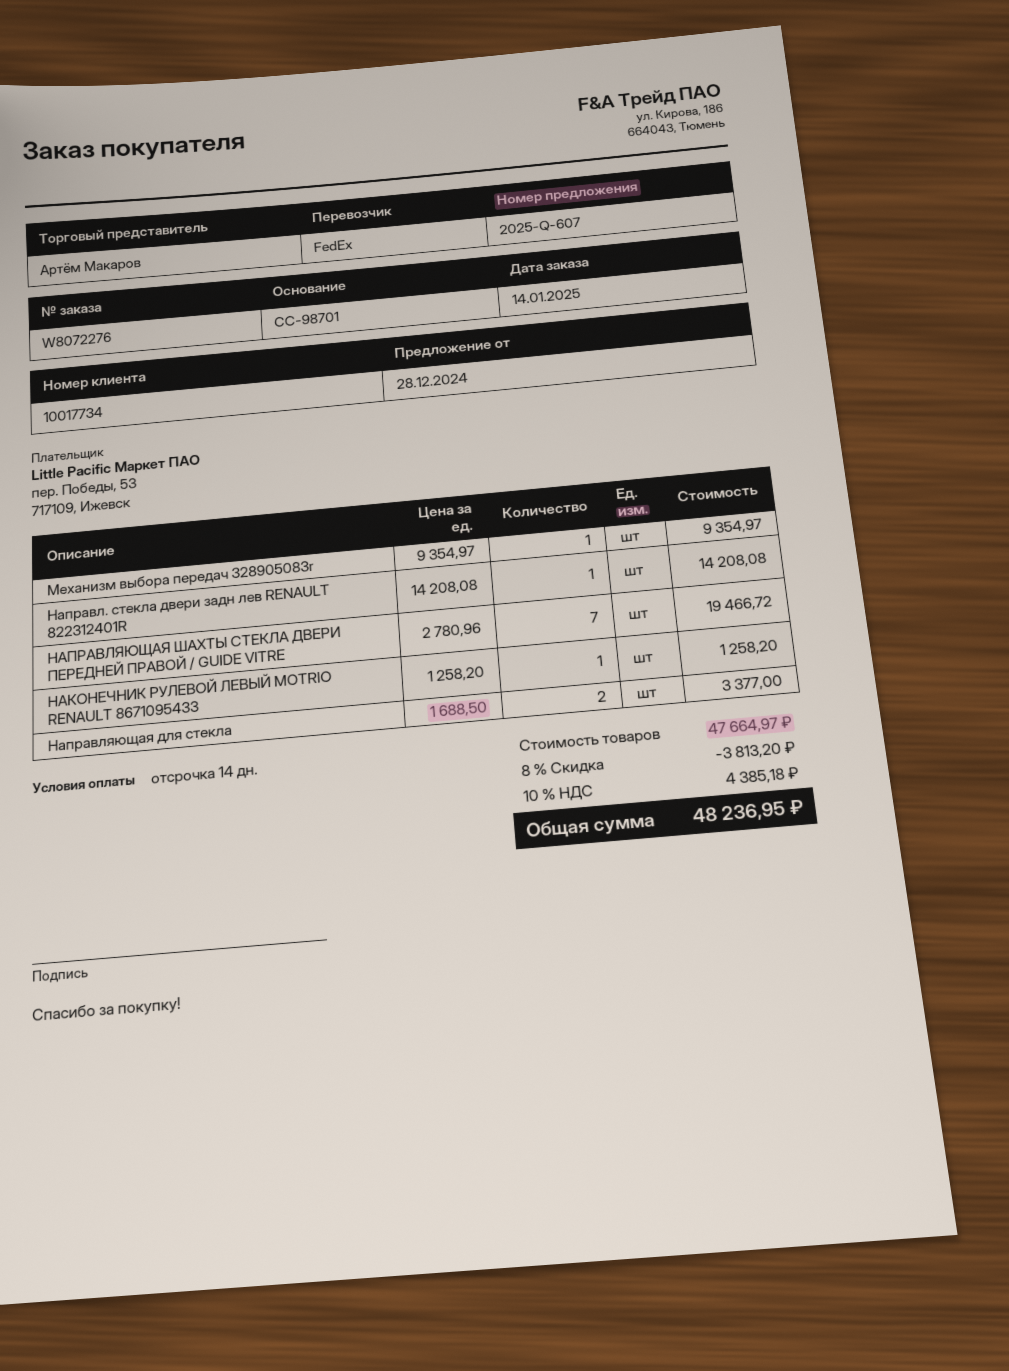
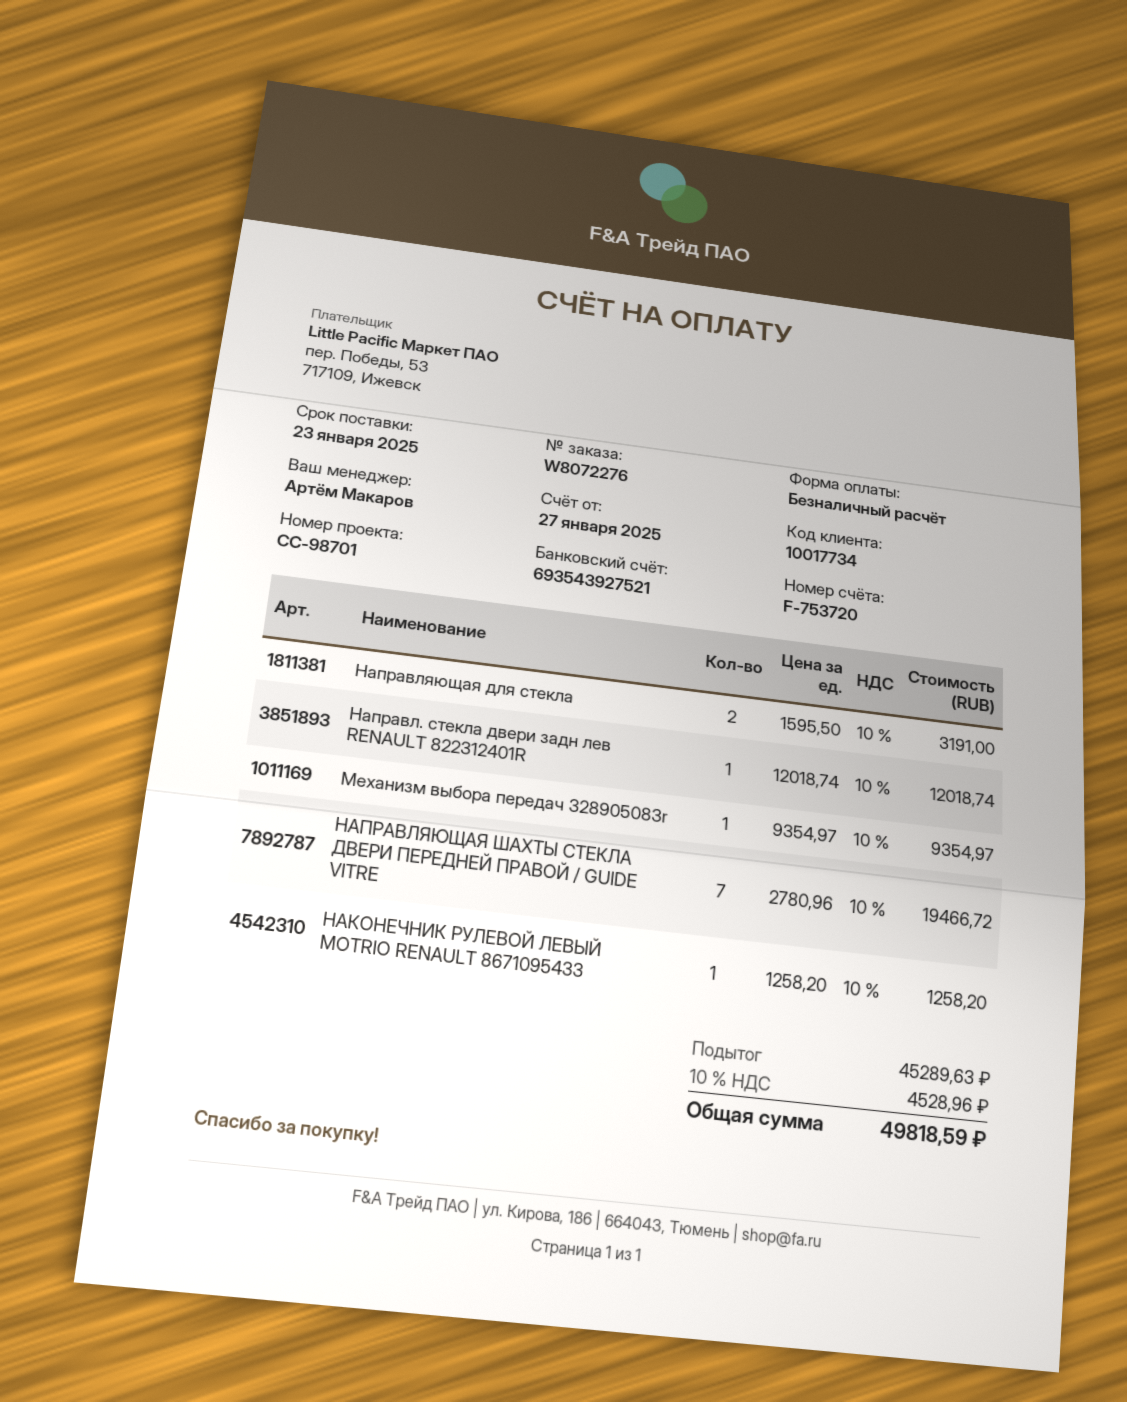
Направл. стекла двери задн лев RENAULT 822312401R: 1 x 14208.08 = 14208.08 -> 1 x 12018.74 = 12018.74
Направляющая для стекла: 2 x 1688.50 = 3377.00 -> 2 x 1595.50 = 3191.00
subtotal: 47664.97 -> 45289.63
discount: 8% = 3813.20 -> none
tax: 10% = 4385.18 -> 10% = 4528.96
total: 48236.95 -> 49818.59

